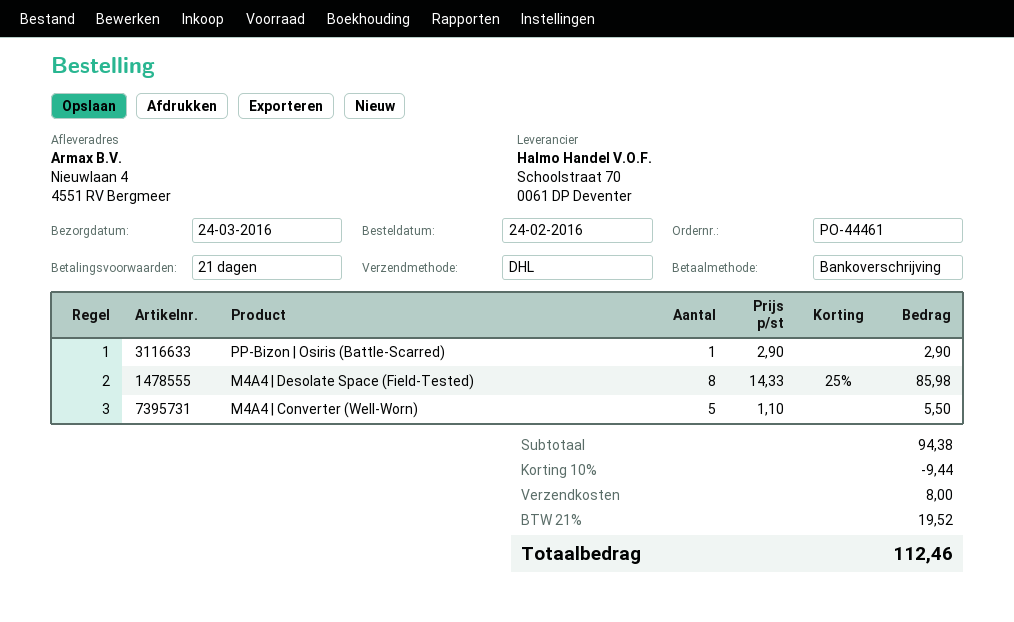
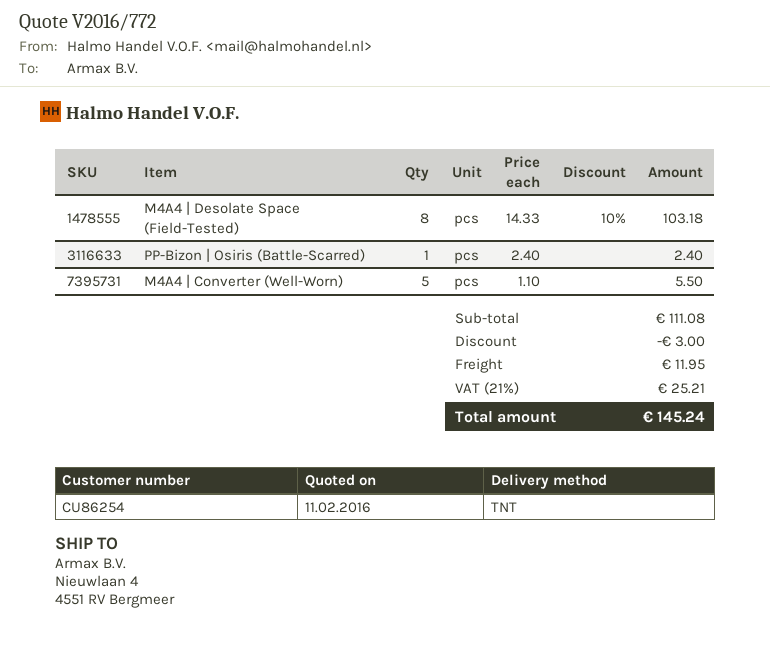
shipping method: DHL -> TNT
PP-Bizon | Osiris (Battle-Scarred): 1 x 2.90 = 2.90 -> 1 x 2.40 = 2.40
M4A4 | Desolate Space (Field-Tested): 8 x 14.33 - 25% = 85.98 -> 8 x 14.33 - 10% = 103.18
subtotal: 94.38 -> 111.08
discount: 9.44 -> 3.00
shipping: 8.00 -> 11.95
tax: 21% = 19.52 -> 21% = 25.21
total: 112.46 -> 145.24

